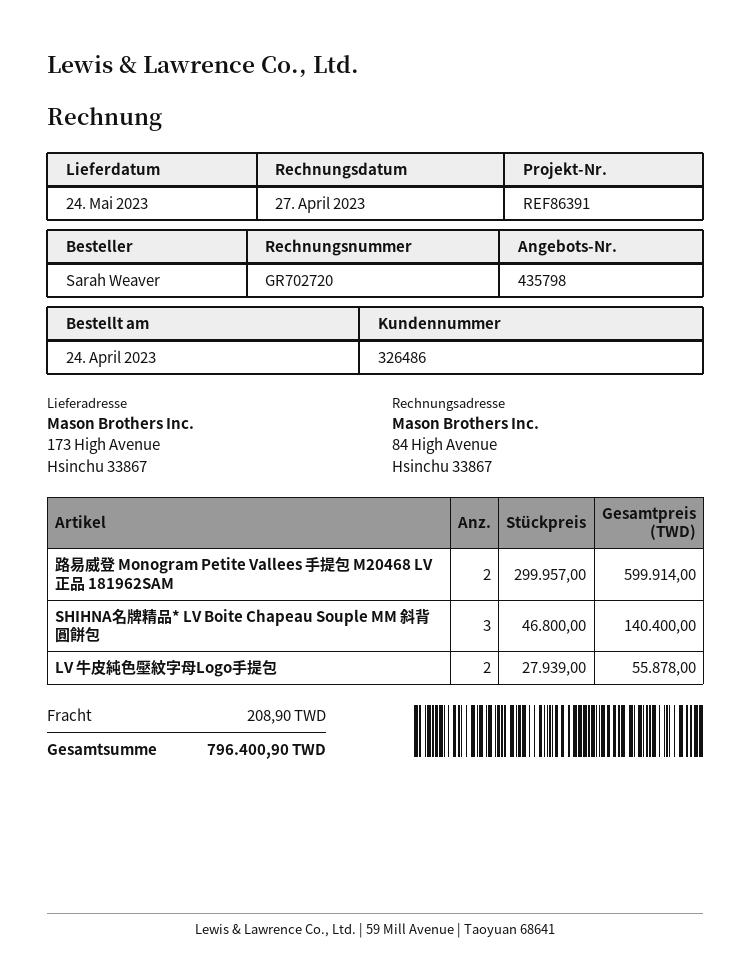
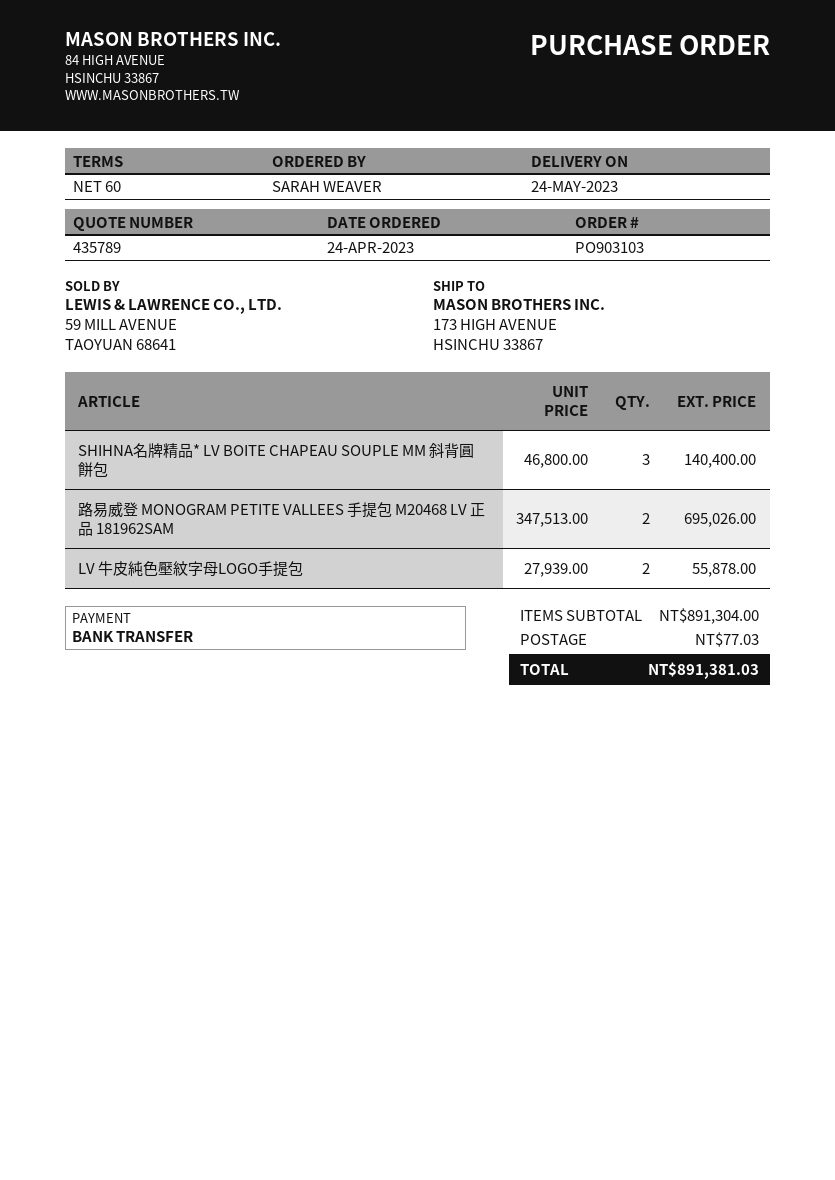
quote number: 435798 -> 435789
路易威登 Monogram Petite Vallees 手提包 M20468 LV 正品 181962SAM: 2 x 299957.00 = 599914.00 -> 2 x 347513.00 = 695026.00
shipping: 208.90 -> 77.03
total: 796400.90 -> 891381.03

